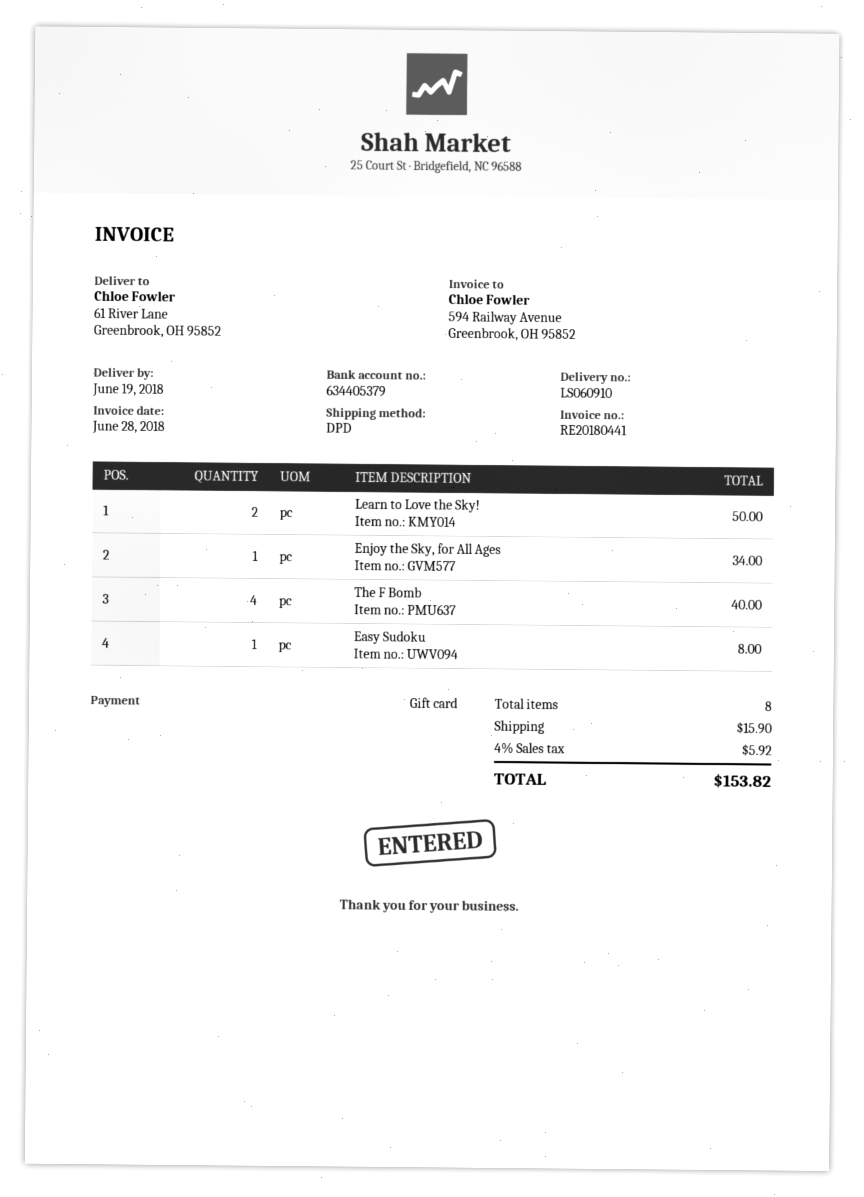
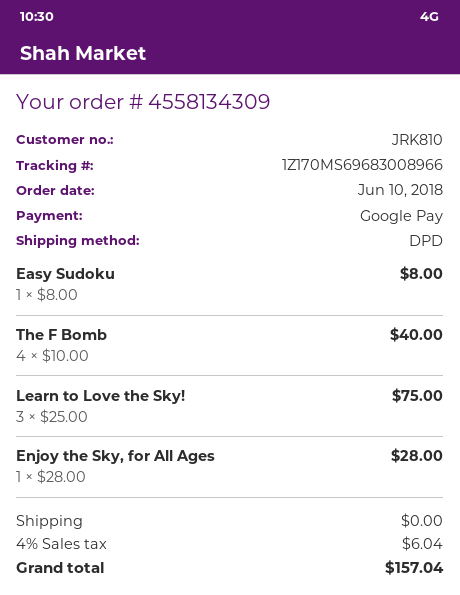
payment method: gift card -> Google Pay
Learn to Love the Sky!: 2 for 50.00 -> 3 for 75.00
Enjoy the Sky, for All Ages: 1 for 34.00 -> 1 for 28.00
shipping: 15.90 -> 0.00
tax: 4% = 5.92 -> 4% = 6.04
total: 153.82 -> 157.04

